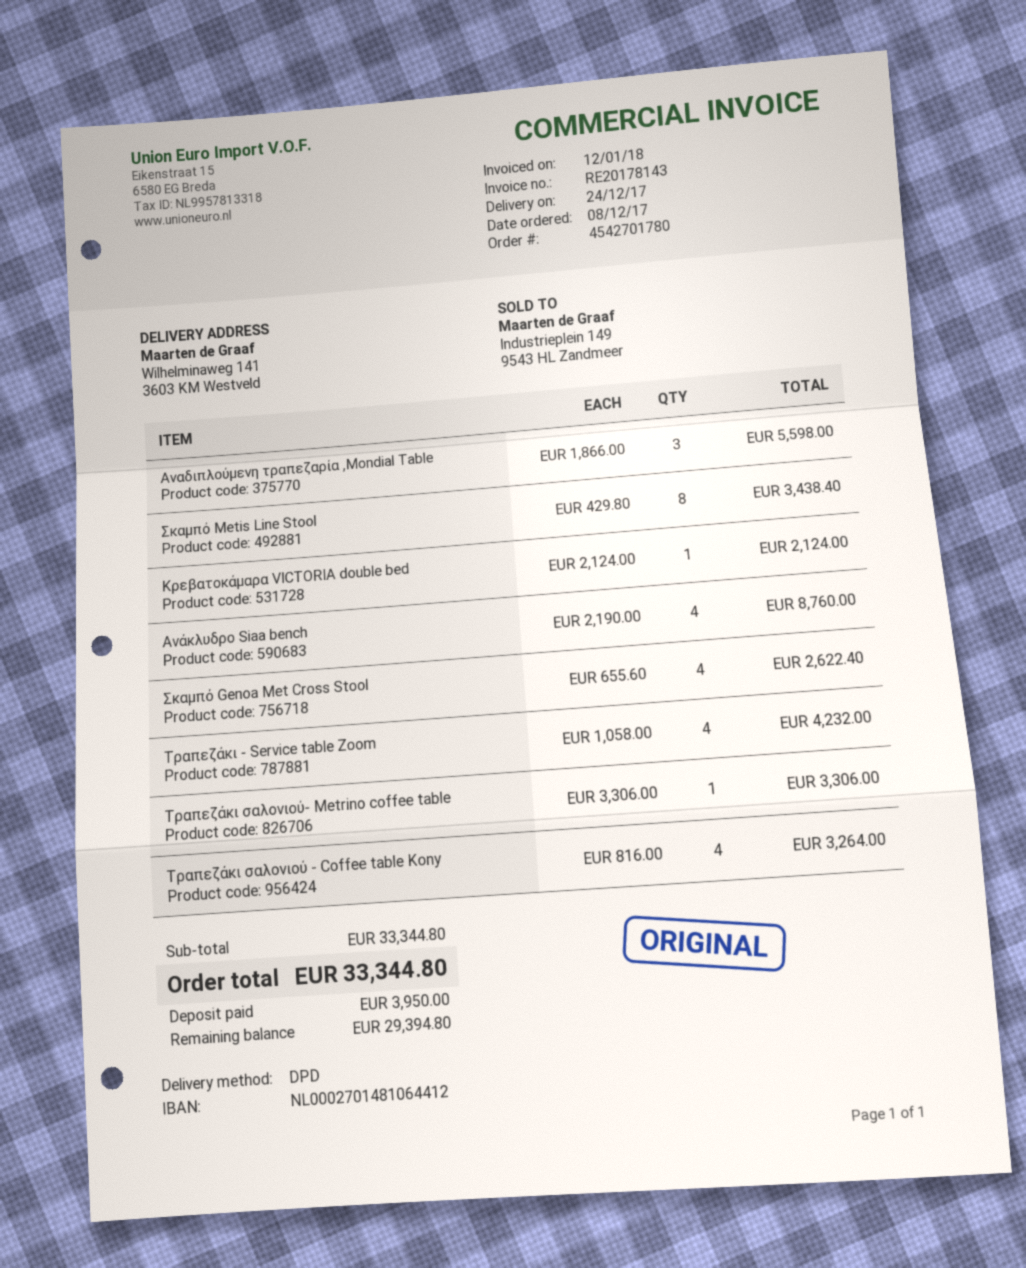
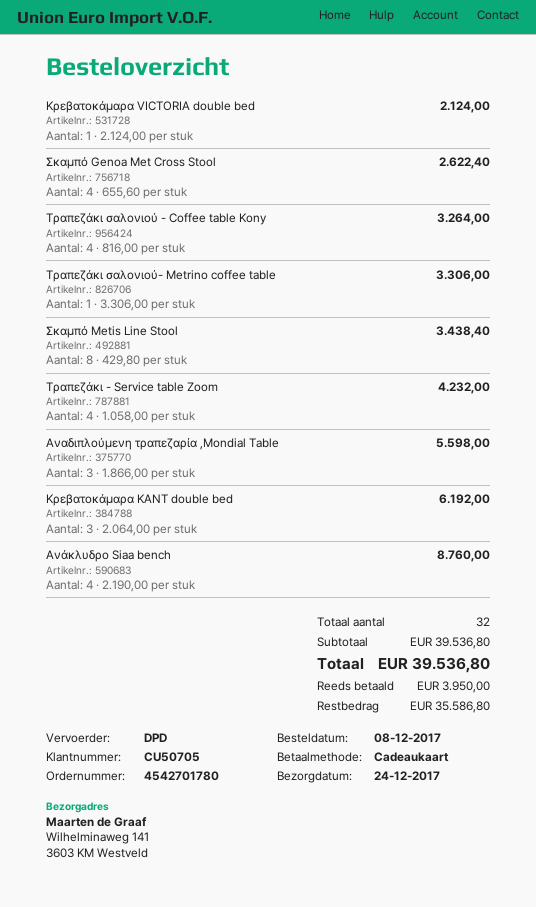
Κρεβατοκάμαρα KANT double bed: none -> 3 x 2064.00 = 6192.00
subtotal: 33344.80 -> 39536.80
total: 33344.80 -> 39536.80
balance: 29394.80 -> 35586.80

